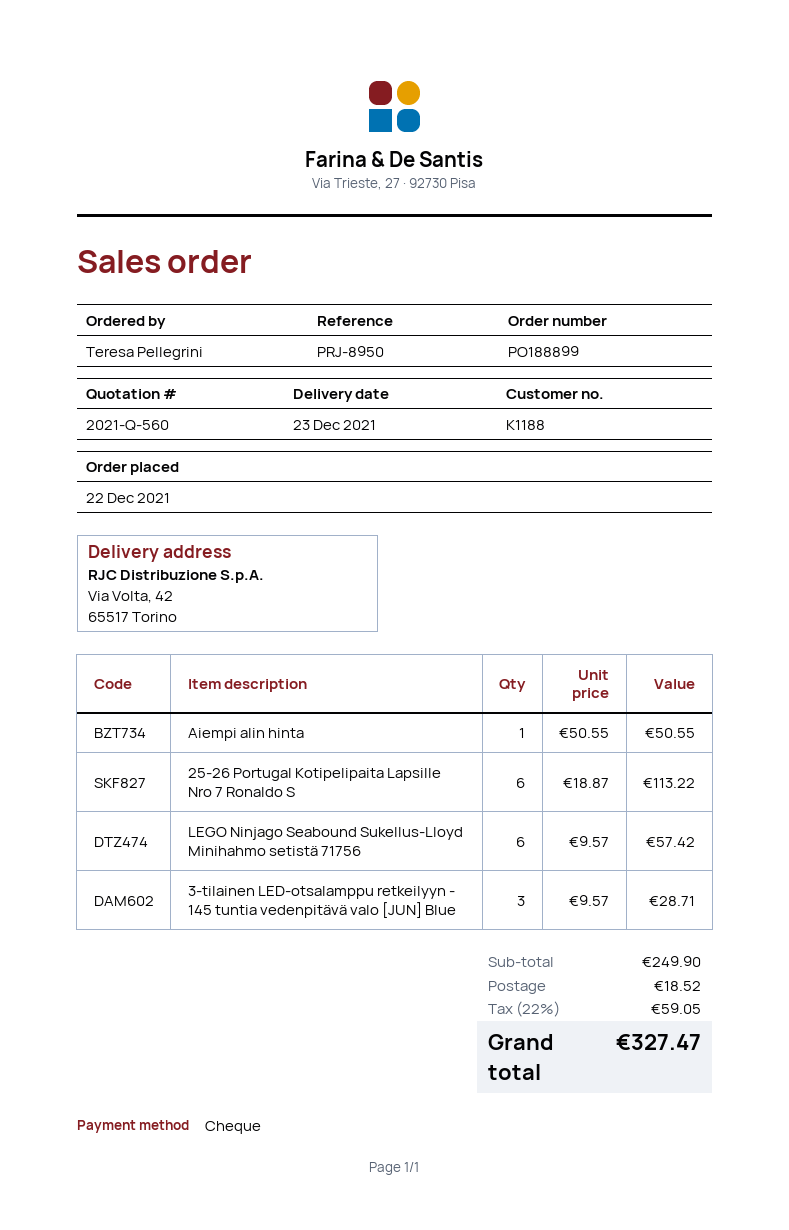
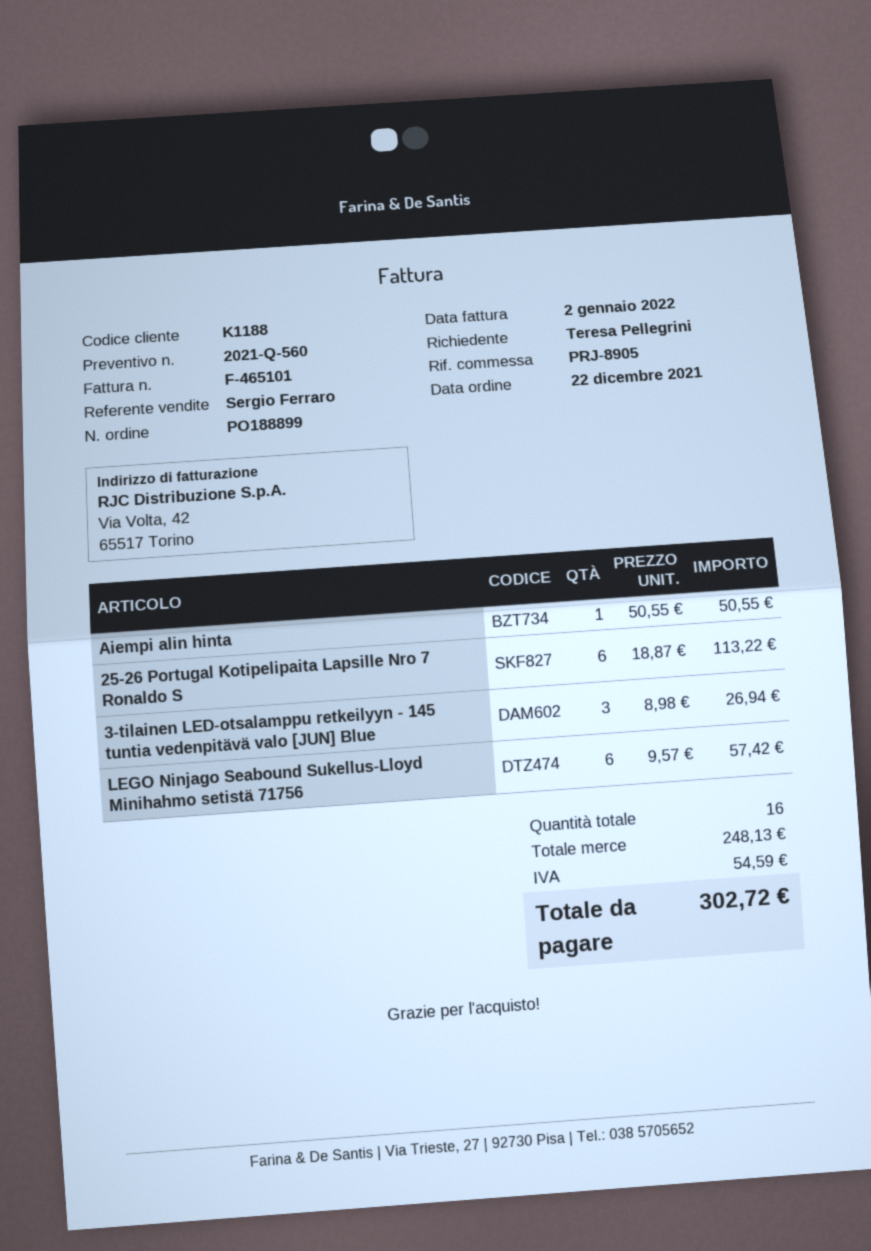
reference: PRJ-8950 -> PRJ-8905
3-tilainen LED-otsalamppu retkeilyyn - 145 tuntia vedenpitävä valo [JUN] Blue: 3 x 9.57 = 28.71 -> 3 x 8.98 = 26.94
subtotal: 249.90 -> 248.13
shipping: 18.52 -> none
tax: 59.05 -> 54.59
total: 327.47 -> 302.72

